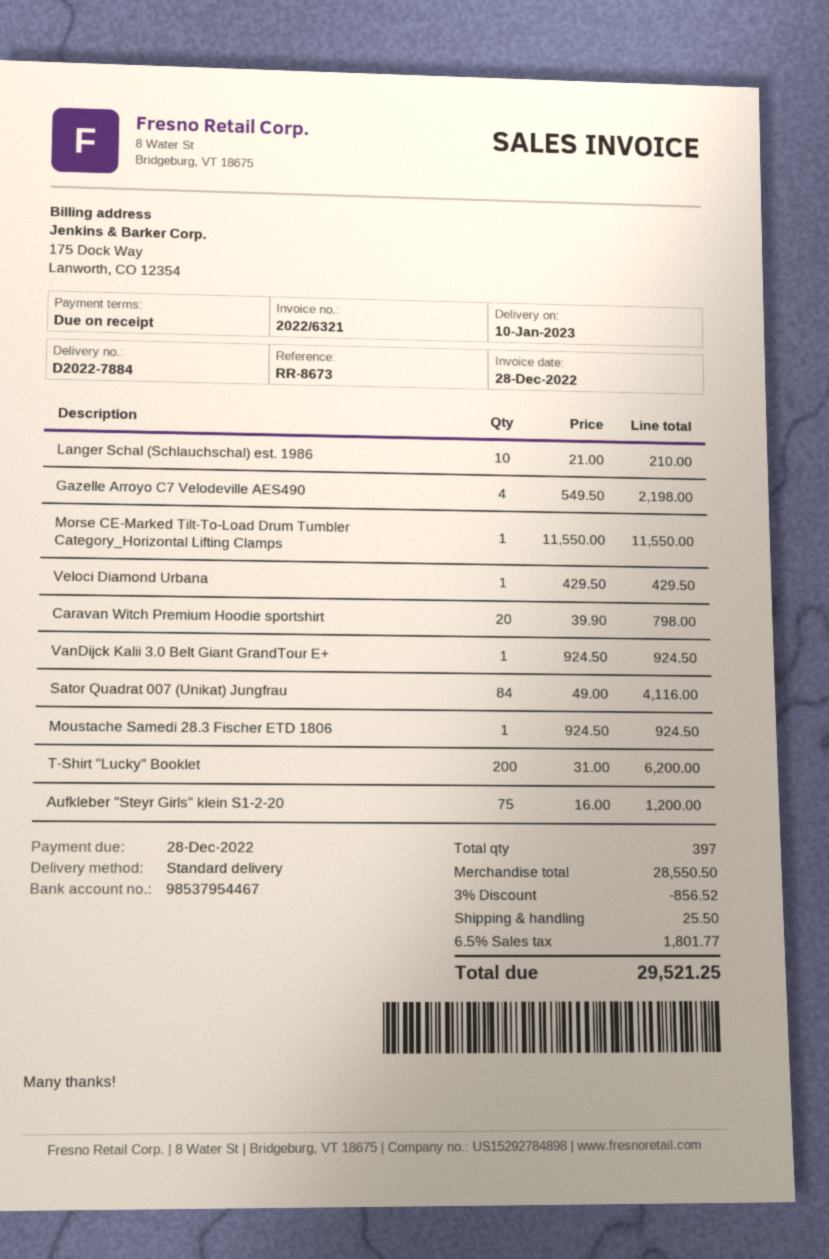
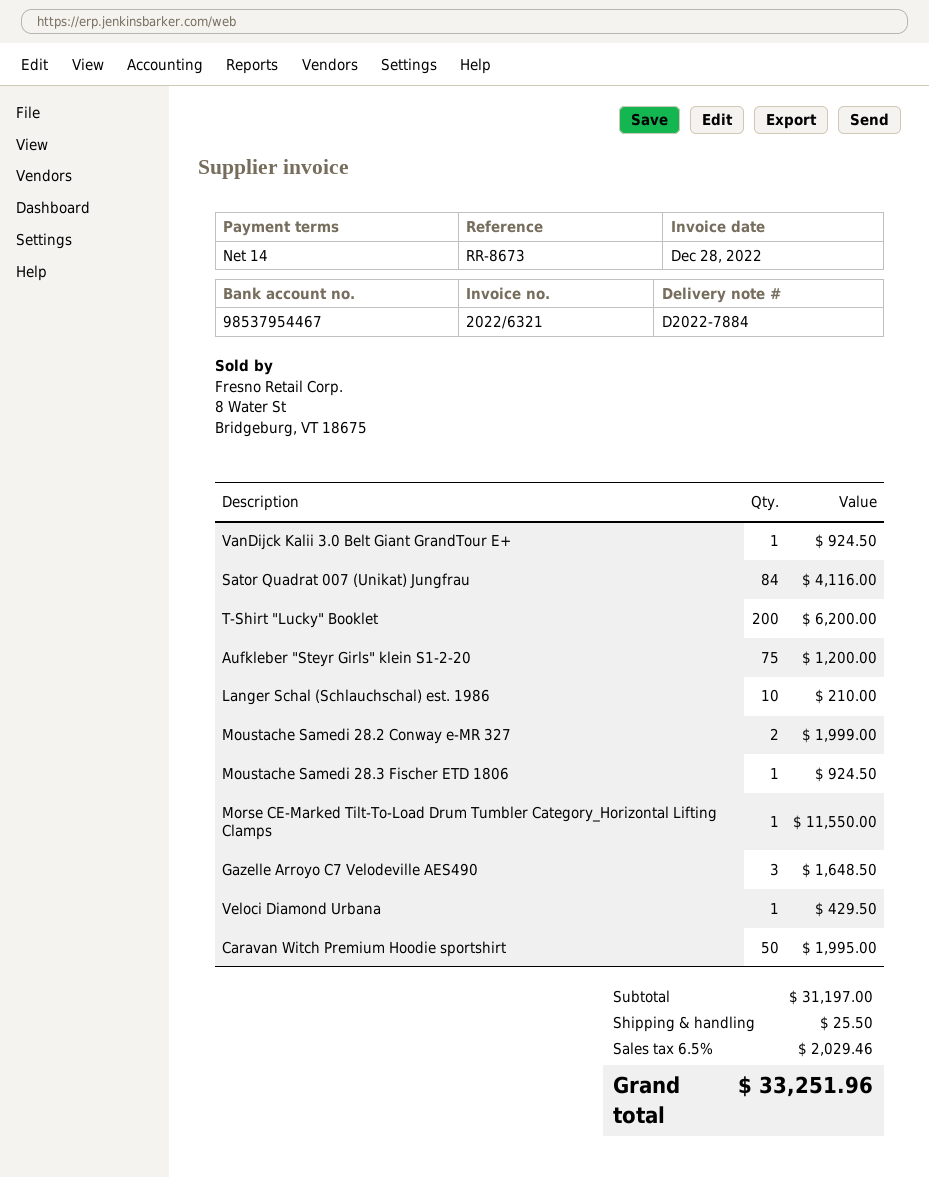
payment terms: on receipt -> 14 days
Gazelle Arroyo C7 Velodeville AES490: 4 for 2198.00 -> 3 for 1648.50
Caravan Witch Premium Hoodie sportshirt: 20 for 798.00 -> 50 for 1995.00
Moustache Samedi 28.2 Conway e-MR 327: none -> 2 for 1999.00
subtotal: 28550.50 -> 31197.00
discount: 3% = 856.52 -> none
tax: 6.5% = 1801.77 -> 6.5% = 2029.46
total: 29521.25 -> 33251.96

